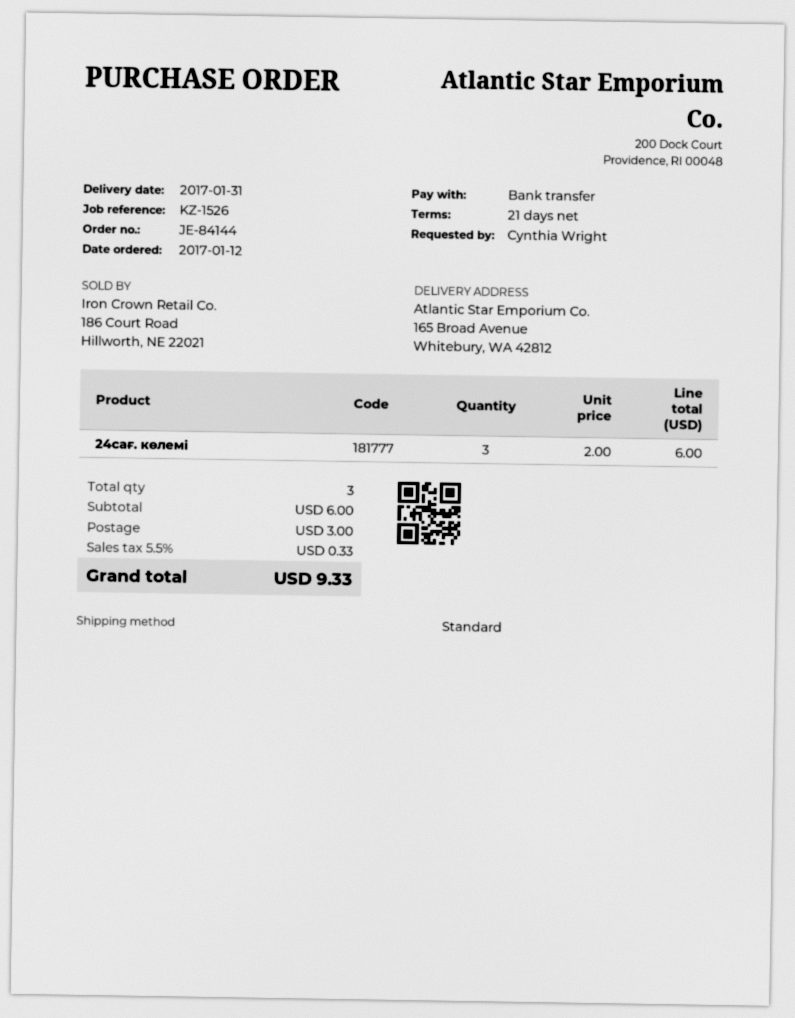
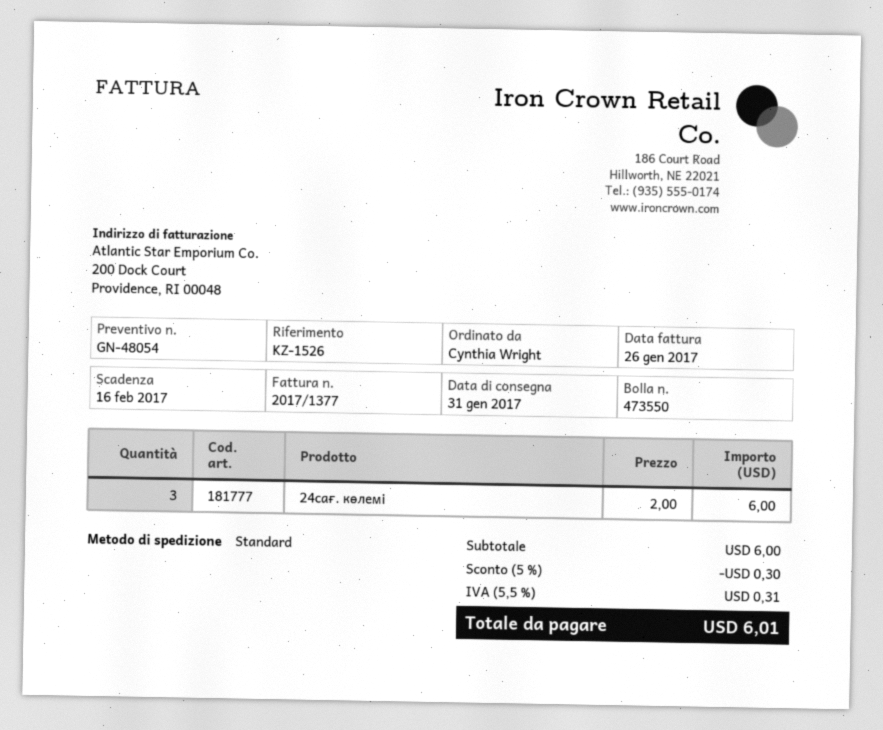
discount: none -> 5% = 0.30
shipping: 3.00 -> none
tax: 5.5% = 0.33 -> 5.5% = 0.31
total: 9.33 -> 6.01

